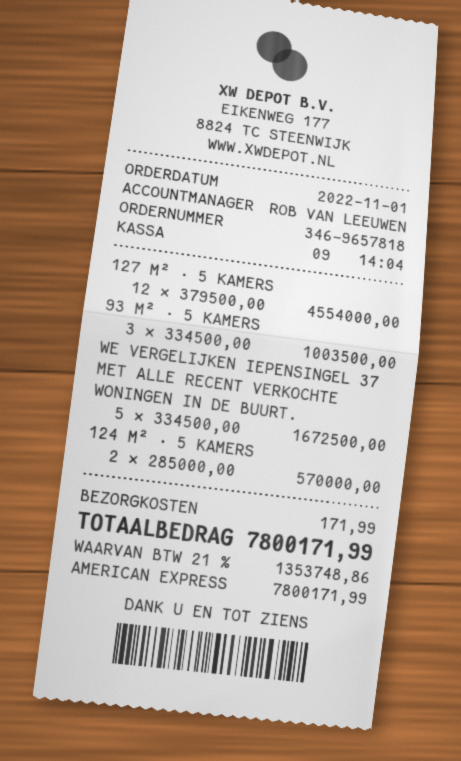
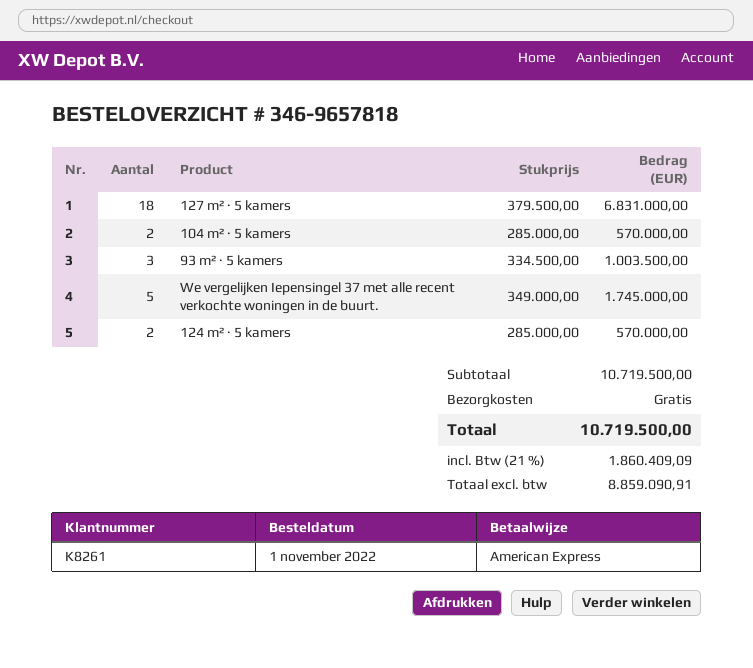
127 M² · 5 KAMERS: 12 x 379500.00 = 4554000.00 -> 18 x 379500.00 = 6831000.00
WE VERGELIJKEN IEPENSINGEL 37 MET ALLE RECENT VERKOCHTE WONINGEN IN DE BUURT.: 5 x 334500.00 = 1672500.00 -> 5 x 349000.00 = 1745000.00
104 m² · 5 kamers: none -> 2 x 285000.00 = 570000.00
shipping: 171.99 -> 0.00
tax: 21% = 1353748.86 -> 21% = 1860409.09
total: 7800171.99 -> 10719500.00

